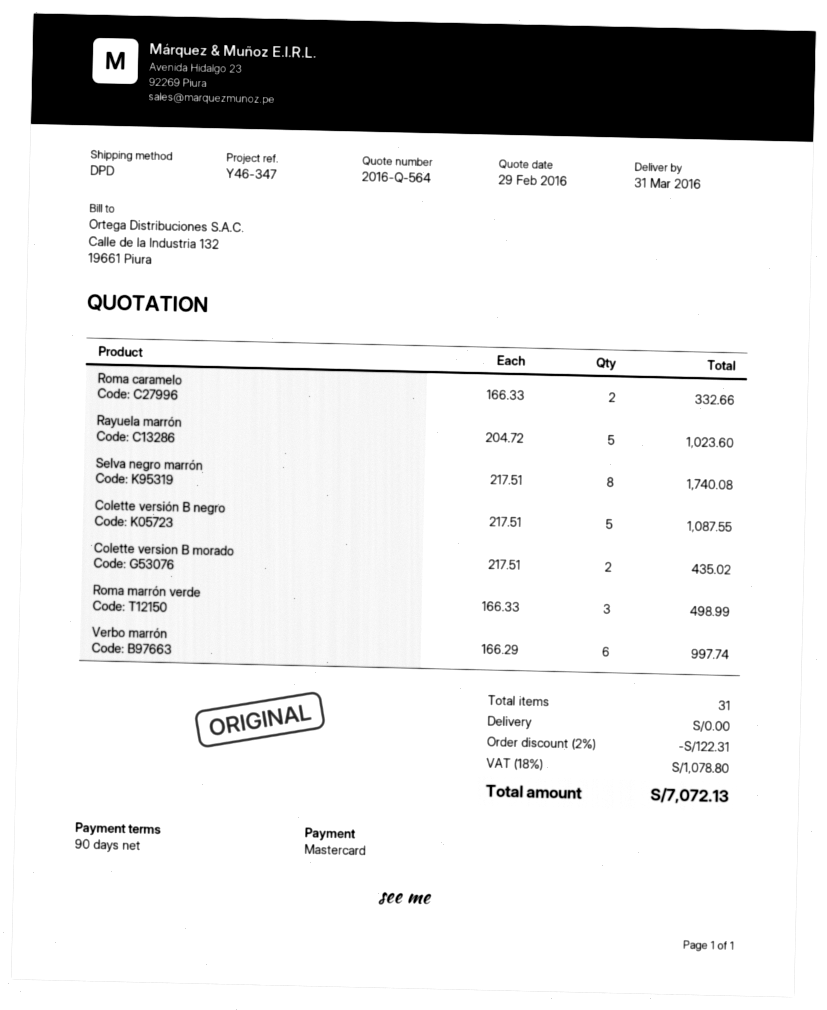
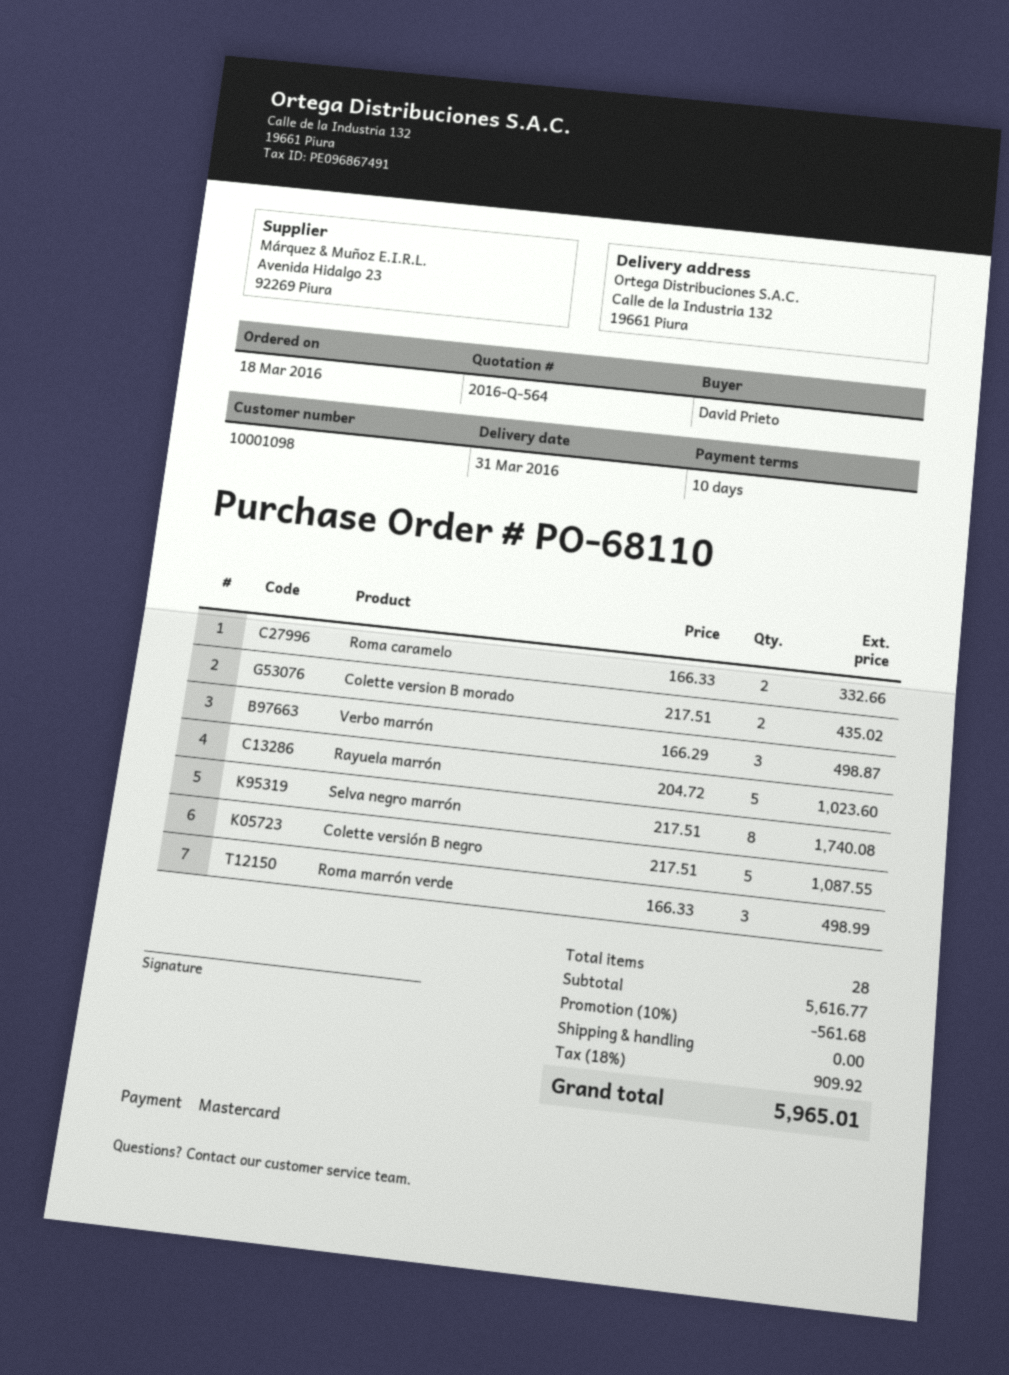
payment terms: 90 days -> 10 days
Verbo marrón: 6 x 166.29 = 997.74 -> 3 x 166.29 = 498.87
total quantity: 31 -> 28
discount: 2% = 122.31 -> 10% = 561.68
tax: 18% = 1078.80 -> 18% = 909.92
total: 7072.13 -> 5965.01

